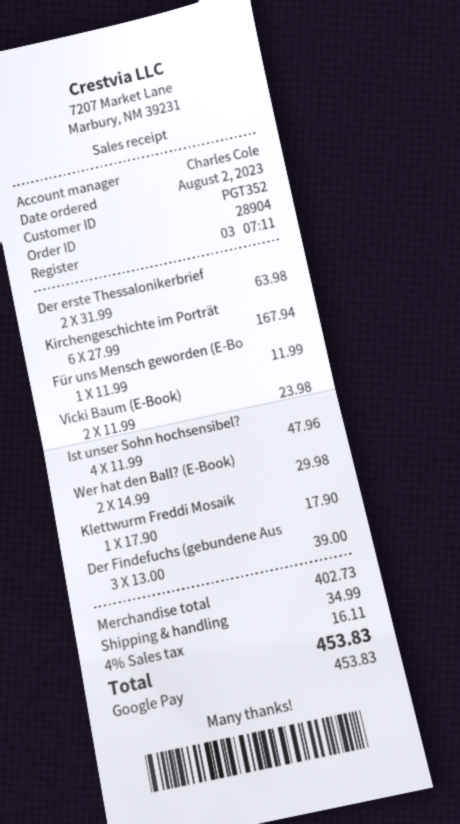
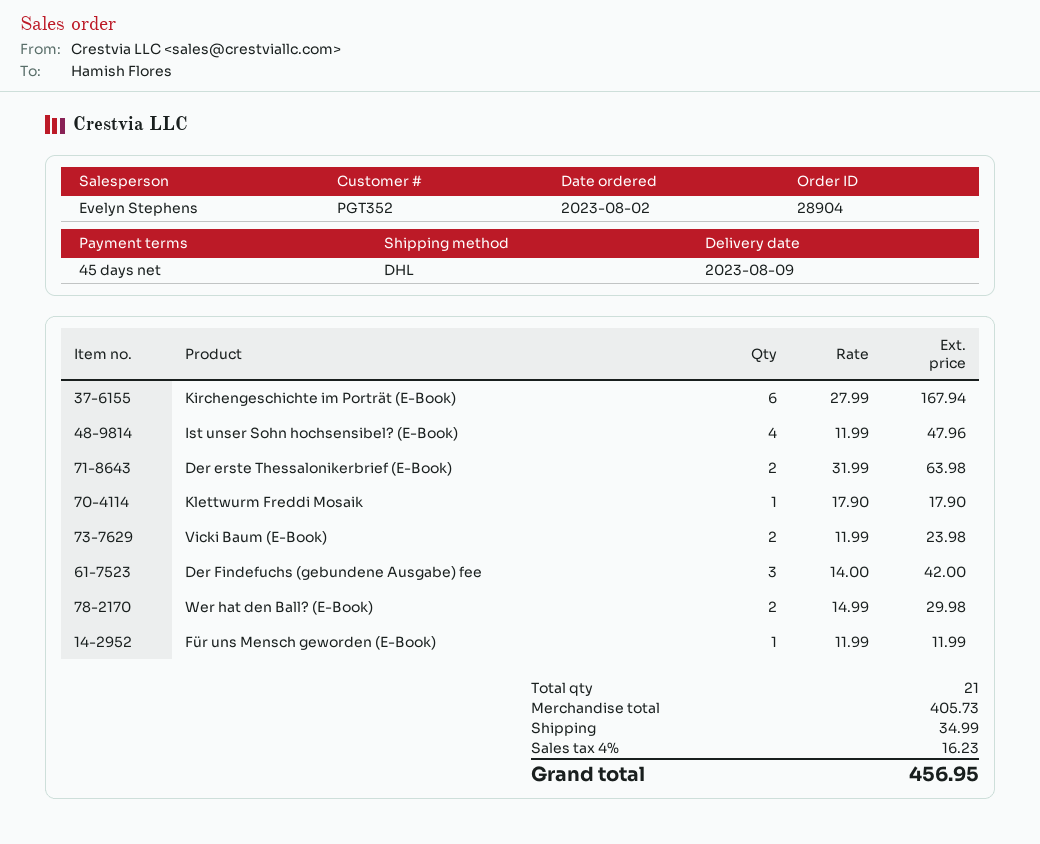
sales rep: Charles Cole -> Evelyn Stephens
Der Findefuchs (gebundene Aus: 3 x 13.00 = 39.00 -> 3 x 14.00 = 42.00
subtotal: 402.73 -> 405.73
tax: 4% = 16.11 -> 4% = 16.23
total: 453.83 -> 456.95

